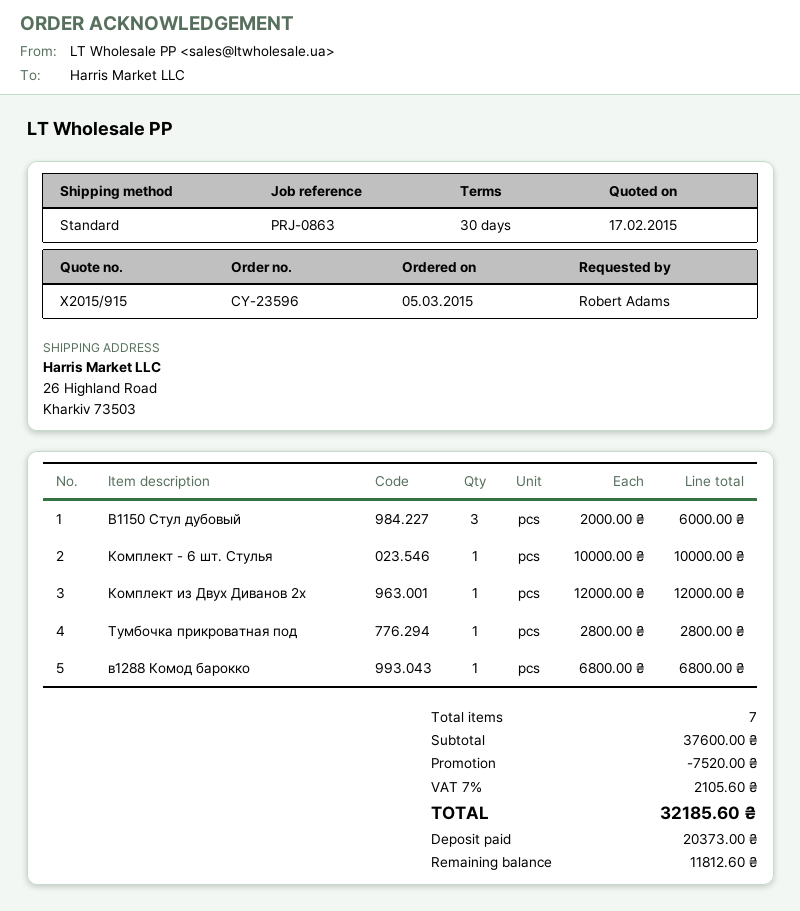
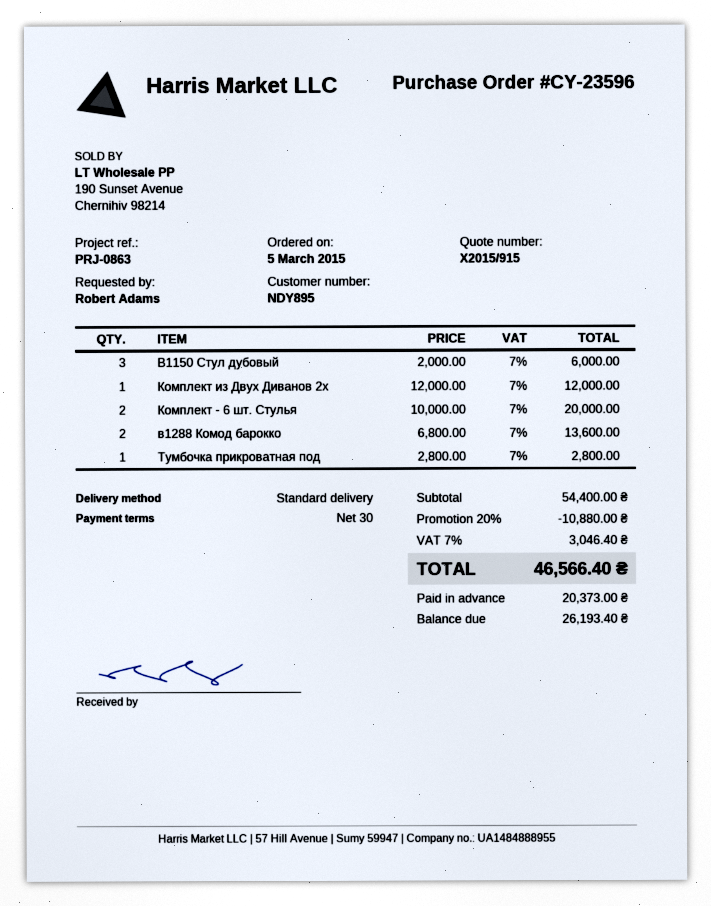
Комплект - 6 шт. Стулья: 1 x 10000.00 = 10000.00 -> 2 x 10000.00 = 20000.00
в1288 Комод барокко: 1 x 6800.00 = 6800.00 -> 2 x 6800.00 = 13600.00
subtotal: 37600.00 -> 54400.00
discount: 7520.00 -> 10880.00
tax: 7% = 2105.60 -> 7% = 3046.40
total: 32185.60 -> 46566.40
balance: 11812.60 -> 26193.40

